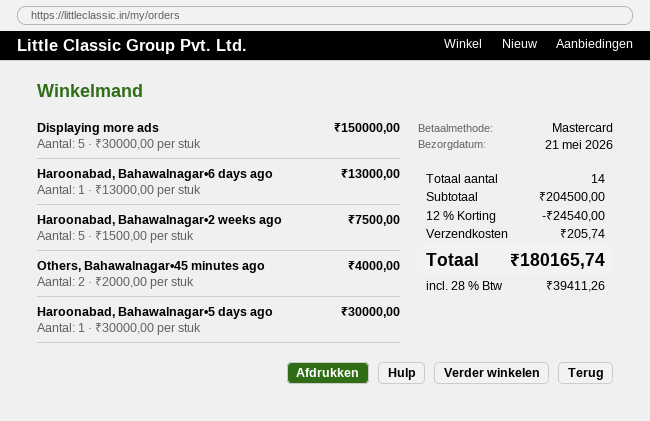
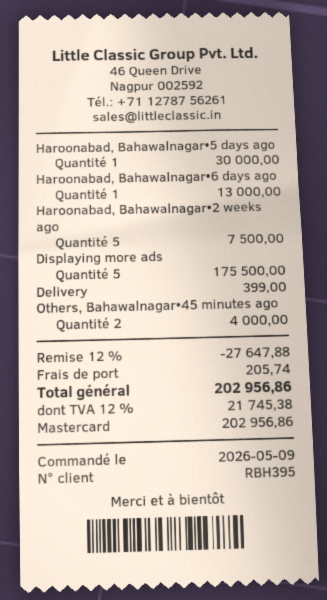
Displaying more ads: 5 for 150000.00 -> 5 for 175500.00
Delivery: none -> 1 for 399.00
discount: 12% = 24540.00 -> 12% = 27647.88
tax: 28% = 39411.26 -> 12% = 21745.38
total: 180165.74 -> 202956.86

